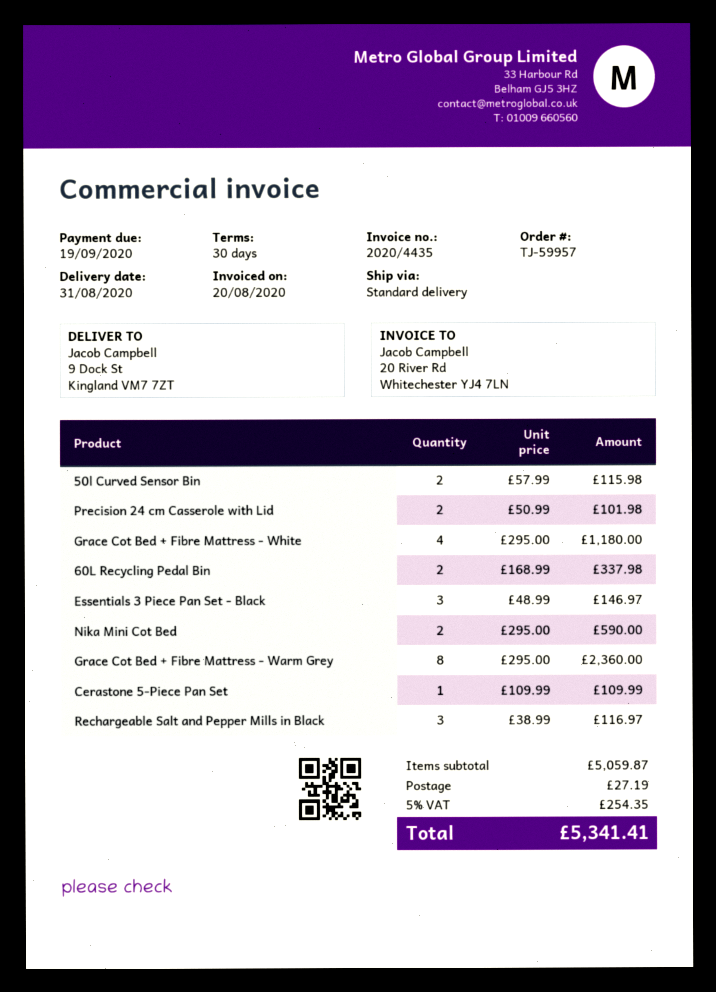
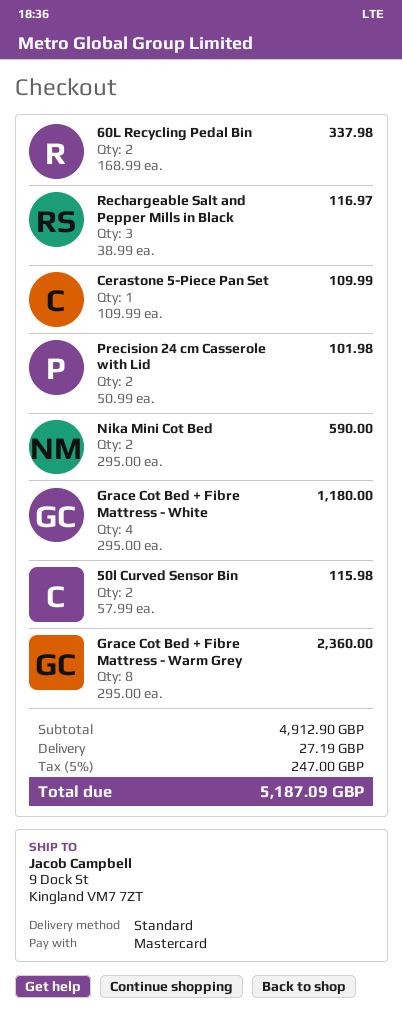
Essentials 3 Piece Pan Set - Black: 3 x 48.99 = 146.97 -> none
subtotal: 5059.87 -> 4912.90
tax: 5% = 254.35 -> 5% = 247.00
total: 5341.41 -> 5187.09

